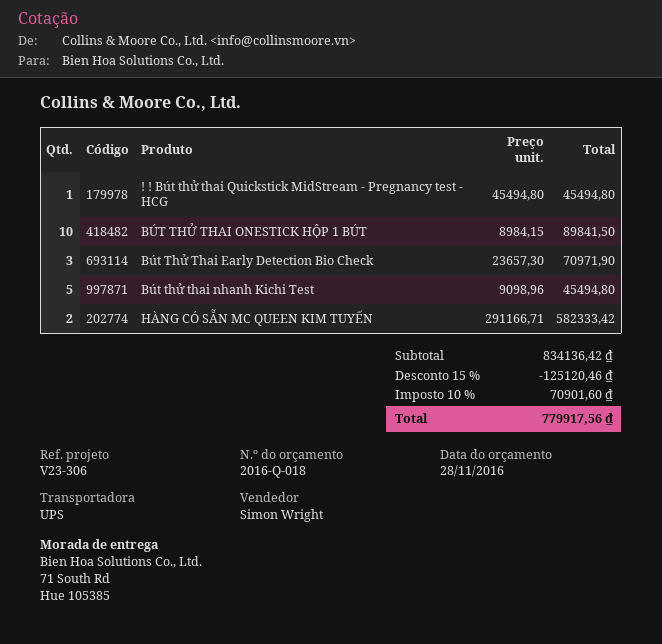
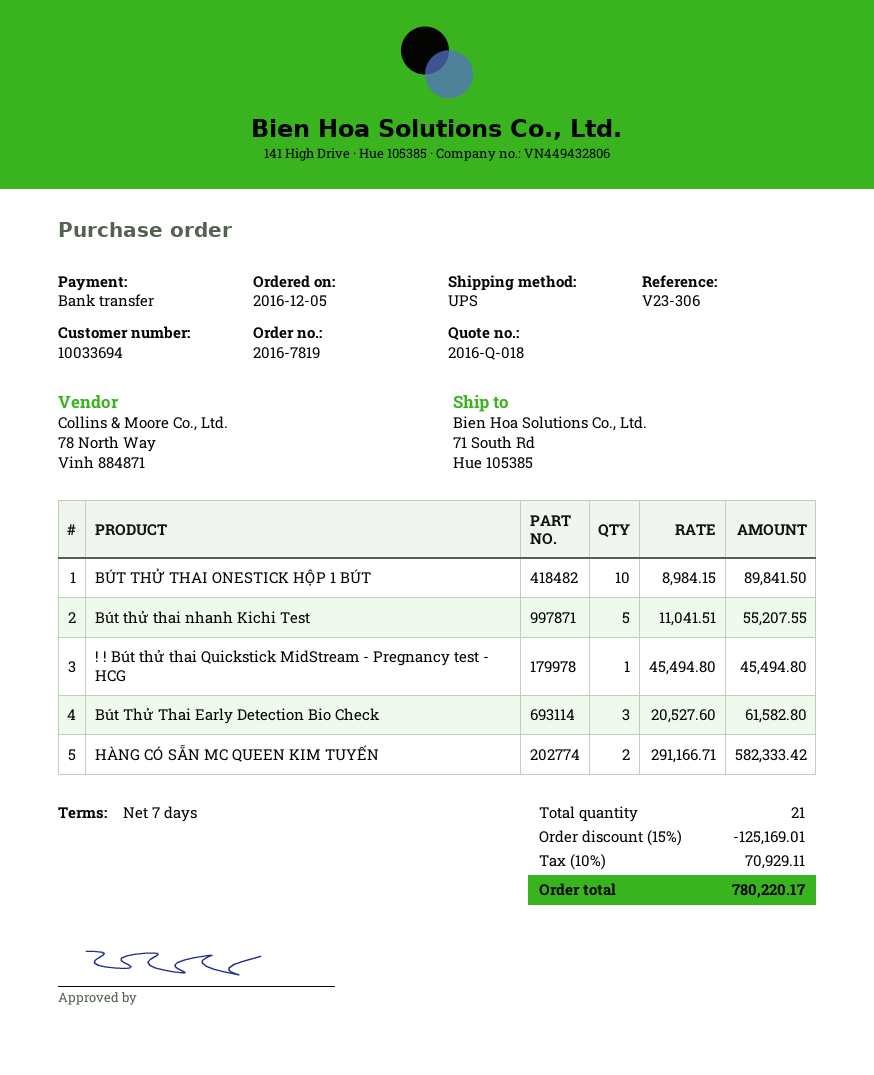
Bút Thử Thai Early Detection Bio Check: 3 x 23657.30 = 70971.90 -> 3 x 20527.60 = 61582.80
Bút thử thai nhanh Kichi Test: 5 x 9098.96 = 45494.80 -> 5 x 11041.51 = 55207.55
discount: 15% = 125120.46 -> 15% = 125169.01
tax: 10% = 70901.60 -> 10% = 70929.11
total: 779917.56 -> 780220.17

